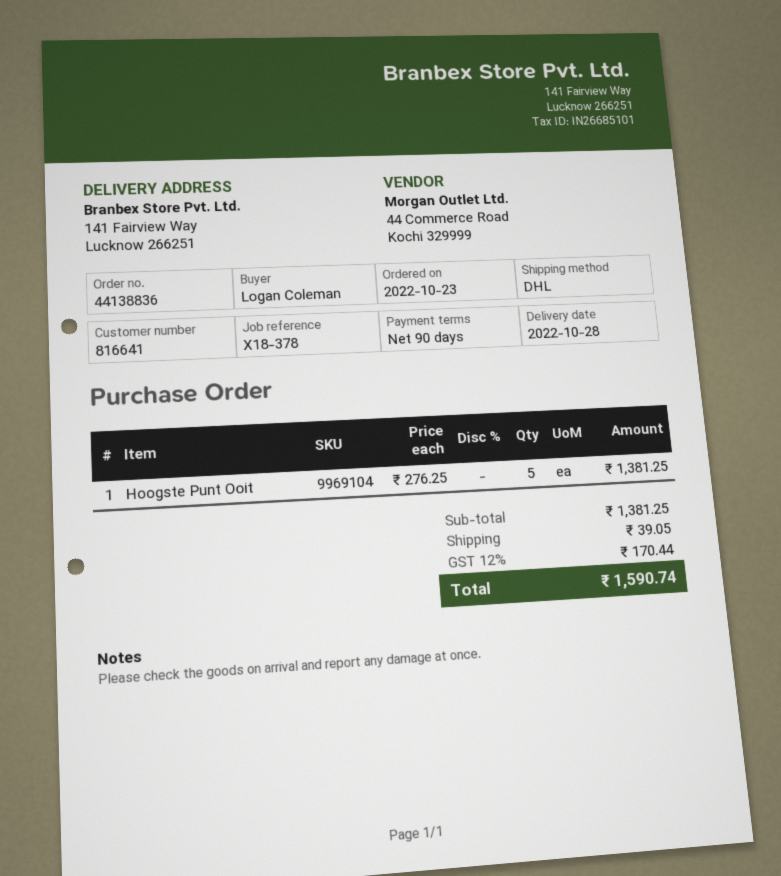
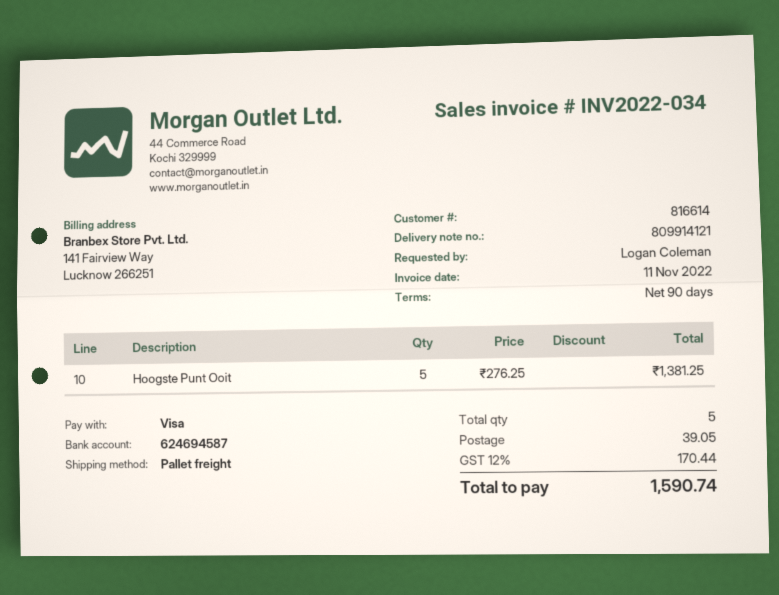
customer number: 816641 -> 816614
shipping method: DHL -> pallet freight

